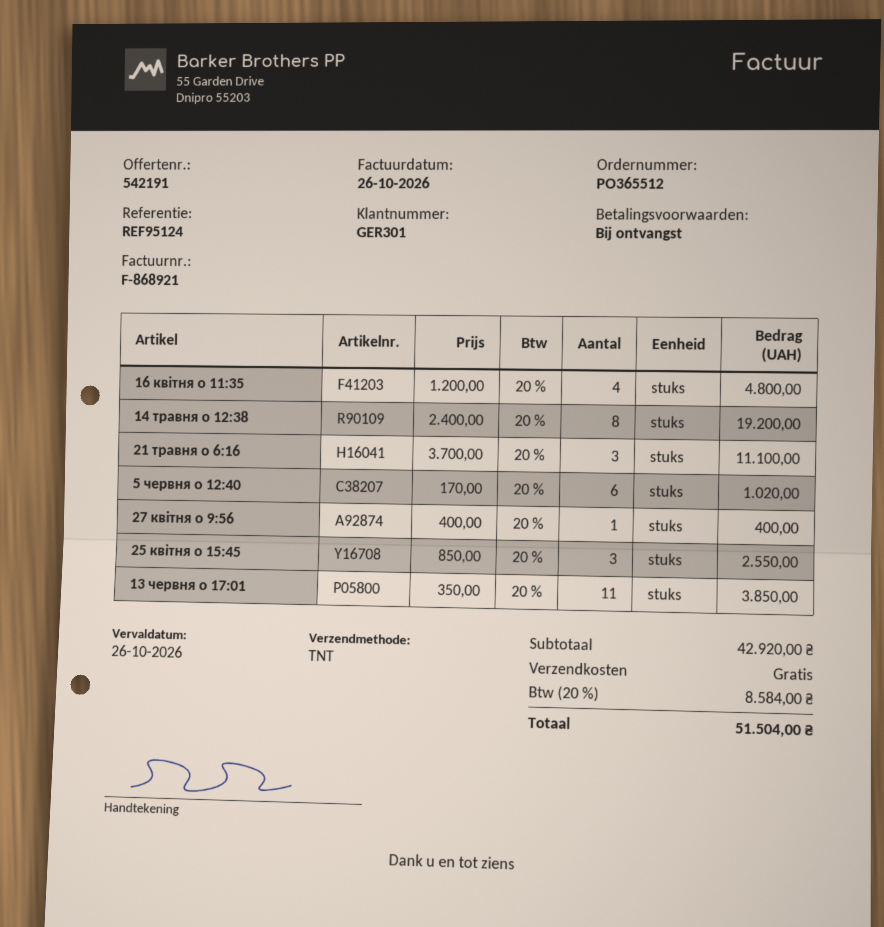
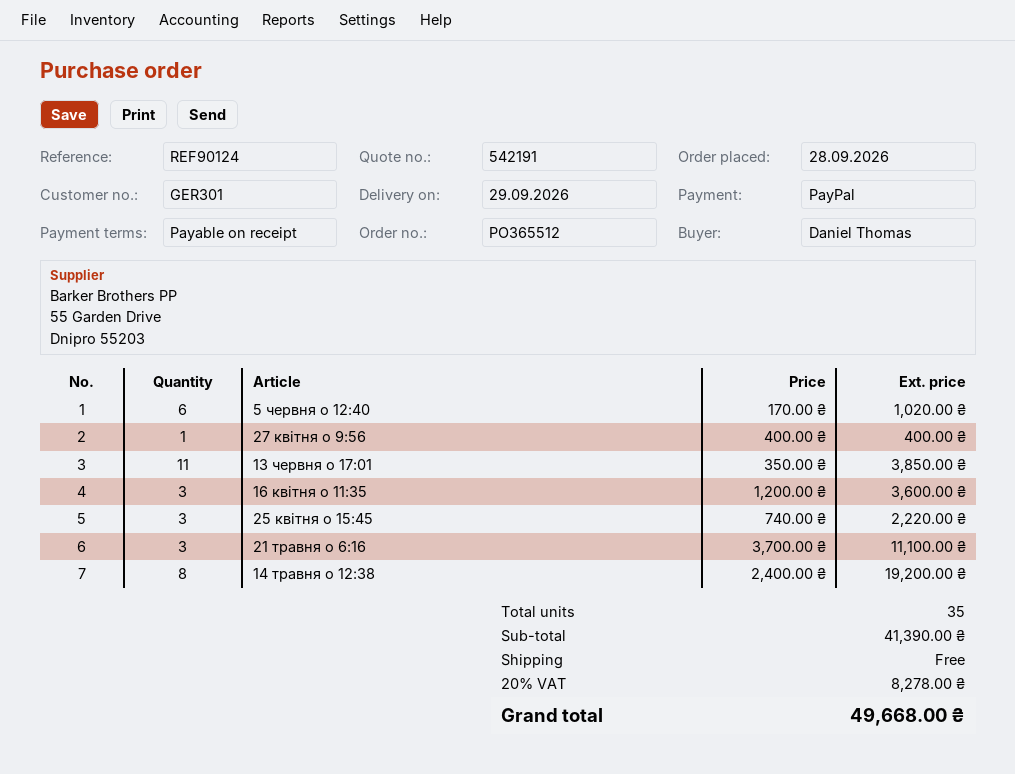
reference: REF95124 -> REF90124
16 квітня о 11:35: 4 x 1200.00 = 4800.00 -> 3 x 1200.00 = 3600.00
25 квітня о 15:45: 3 x 850.00 = 2550.00 -> 3 x 740.00 = 2220.00
subtotal: 42920.00 -> 41390.00
tax: 20% = 8584.00 -> 20% = 8278.00
total: 51504.00 -> 49668.00

